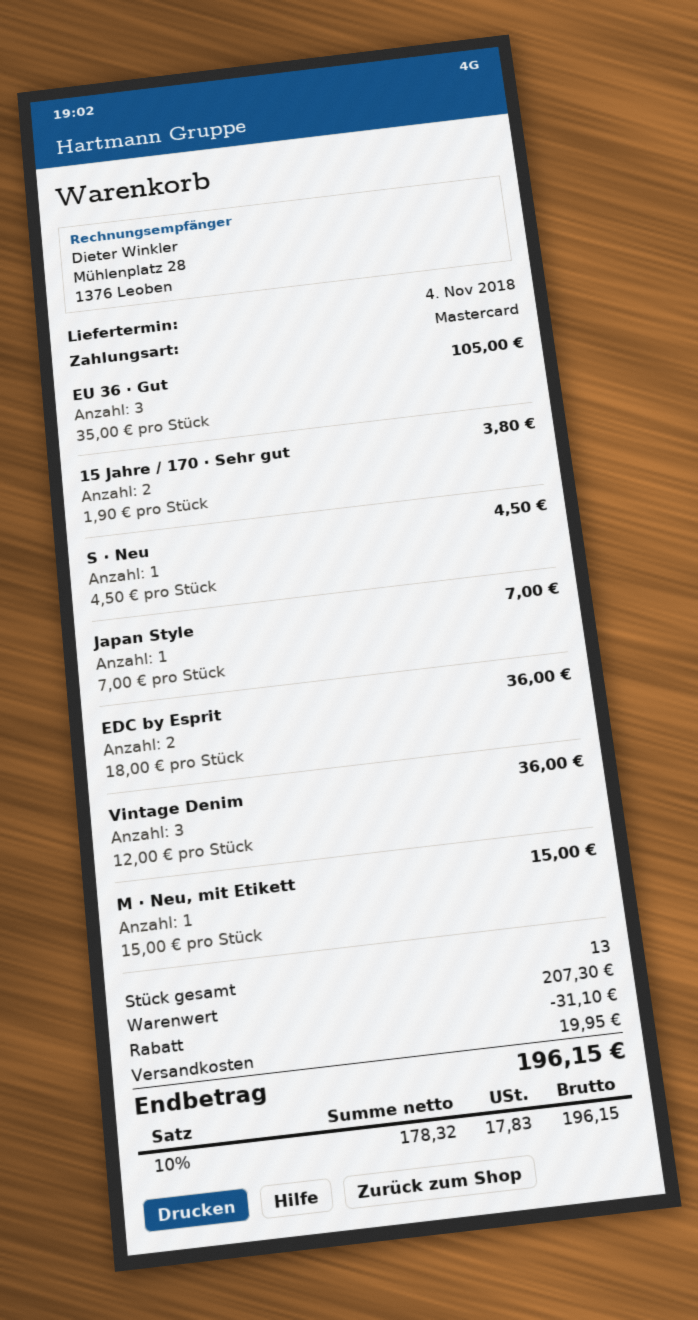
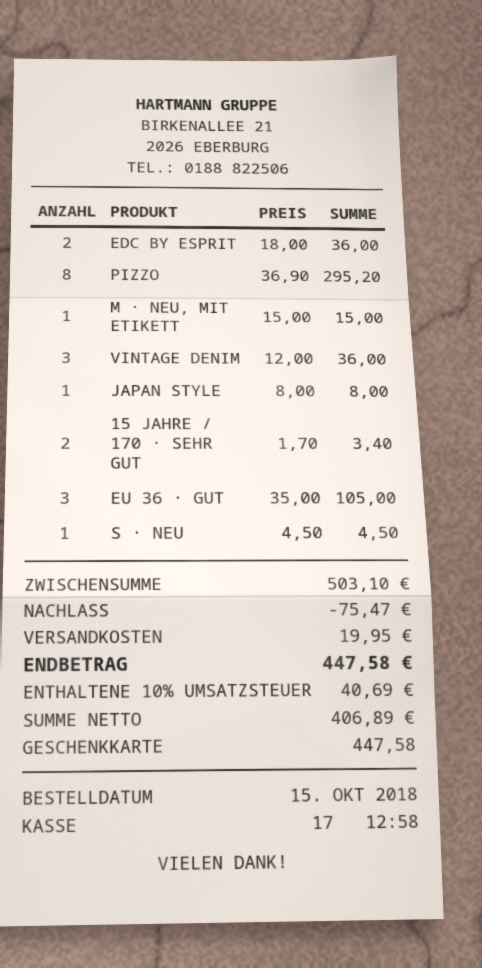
payment method: Mastercard -> gift card
15 Jahre / 170 · Sehr gut: 2 x 1.90 = 3.80 -> 2 x 1.70 = 3.40
Japan Style: 1 x 7.00 = 7.00 -> 1 x 8.00 = 8.00
PIZZO: none -> 8 x 36.90 = 295.20
subtotal: 207.30 -> 503.10
discount: 31.10 -> 75.47
net: 178.32 -> 406.89
tax: 10% = 17.83 -> 10% = 40.69
total: 196.15 -> 447.58

